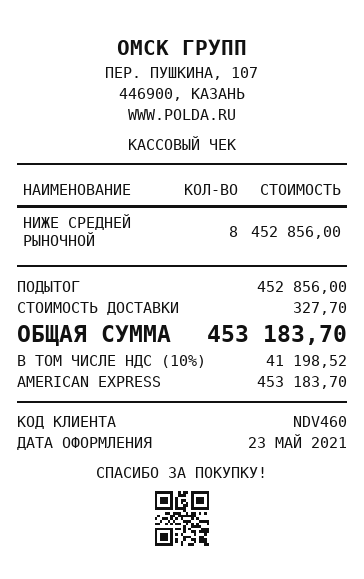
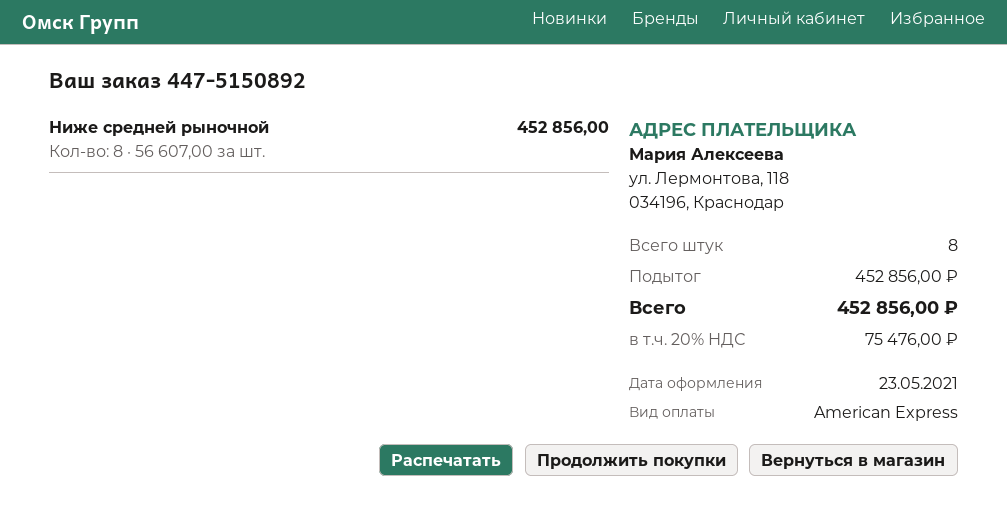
shipping: 327.70 -> none
tax: 10% = 41198.52 -> 20% = 75476.00
total: 453183.70 -> 452856.00

